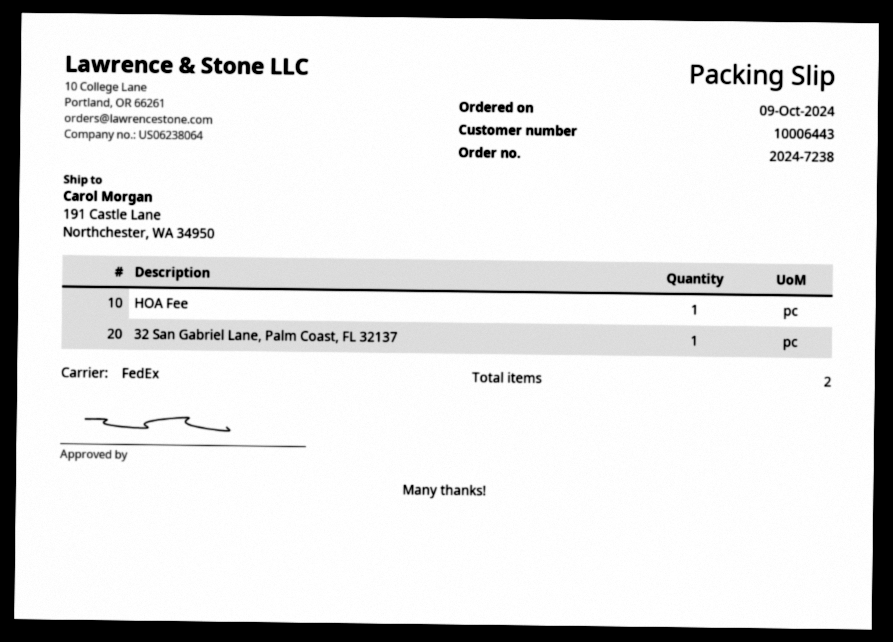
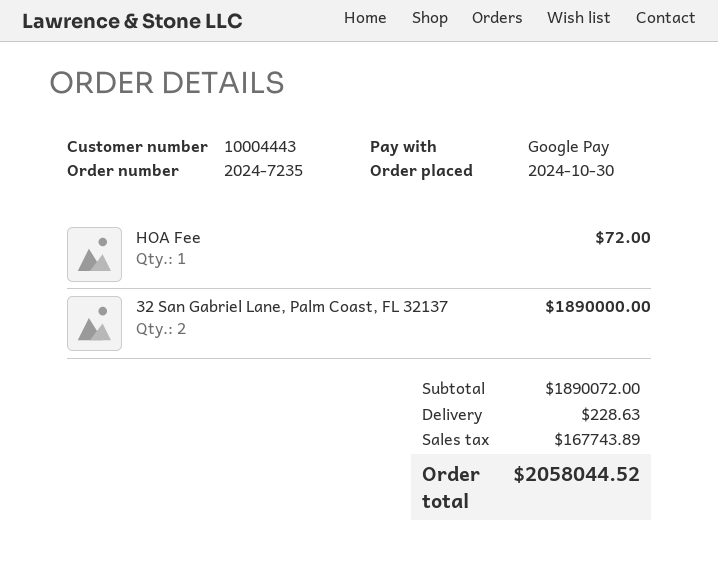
order number: 2024-7238 -> 2024-7235
order date: 2024-10-09 -> 2024-10-30
customer number: 10006443 -> 10004443
32 San Gabriel Lane, Palm Coast, FL 32137: 1 -> 2

